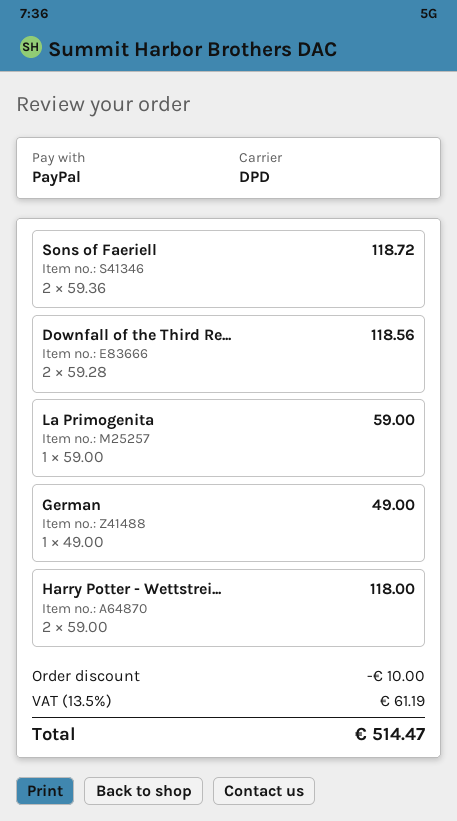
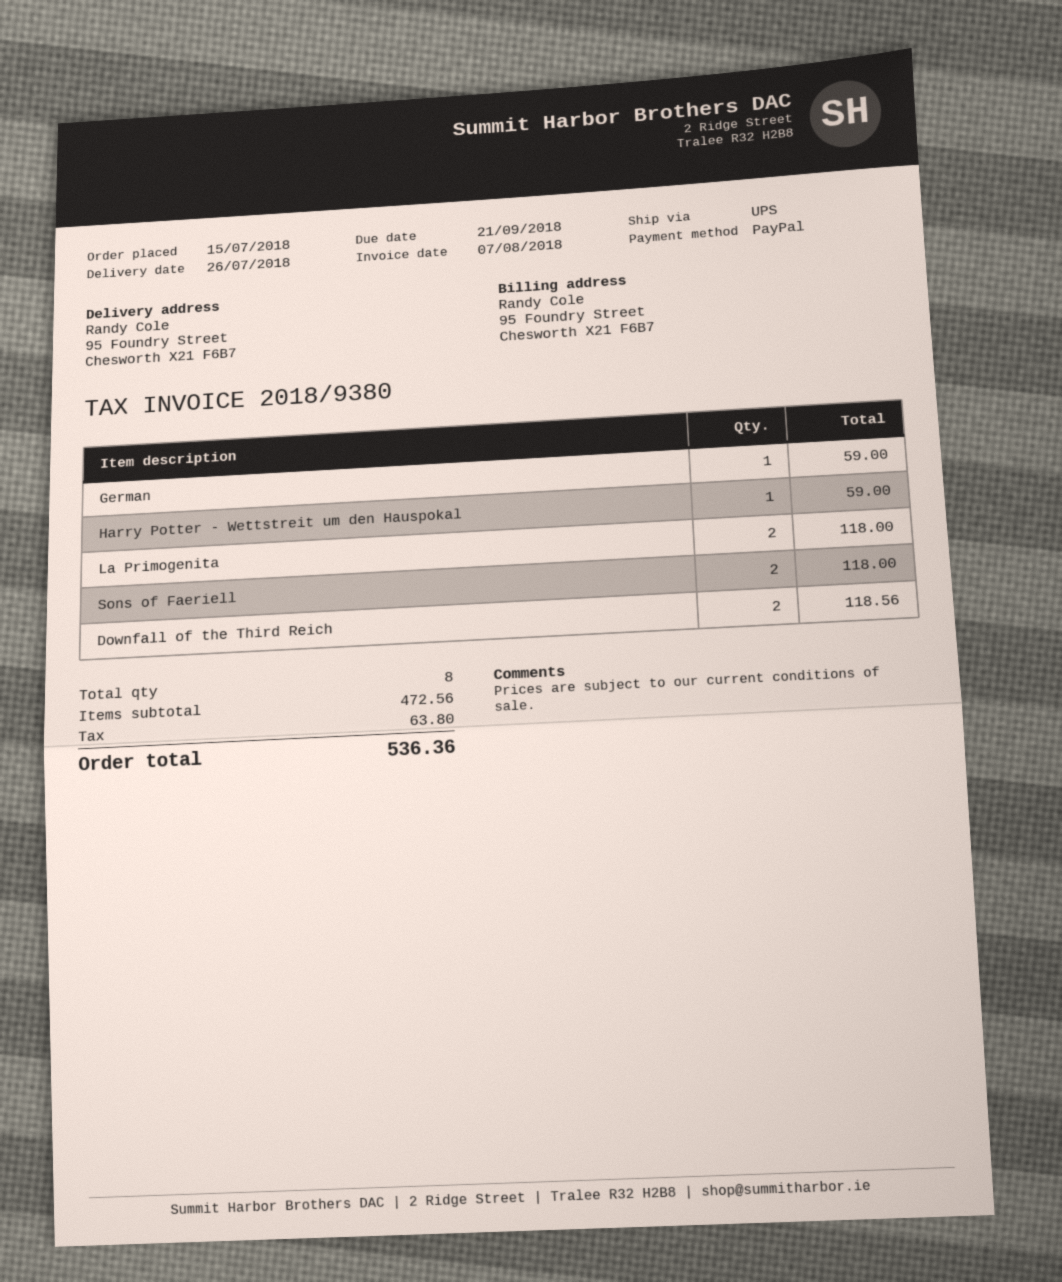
shipping method: DPD -> UPS
Sons of Faeriell: 2 for 118.72 -> 2 for 118.00
La Primogenita: 1 for 59.00 -> 2 for 118.00
German: 1 for 49.00 -> 1 for 59.00
Harry Potter - Wettstrei...: 2 for 118.00 -> 1 for 59.00
discount: 10.00 -> none
tax: 61.19 -> 63.80
total: 514.47 -> 536.36

